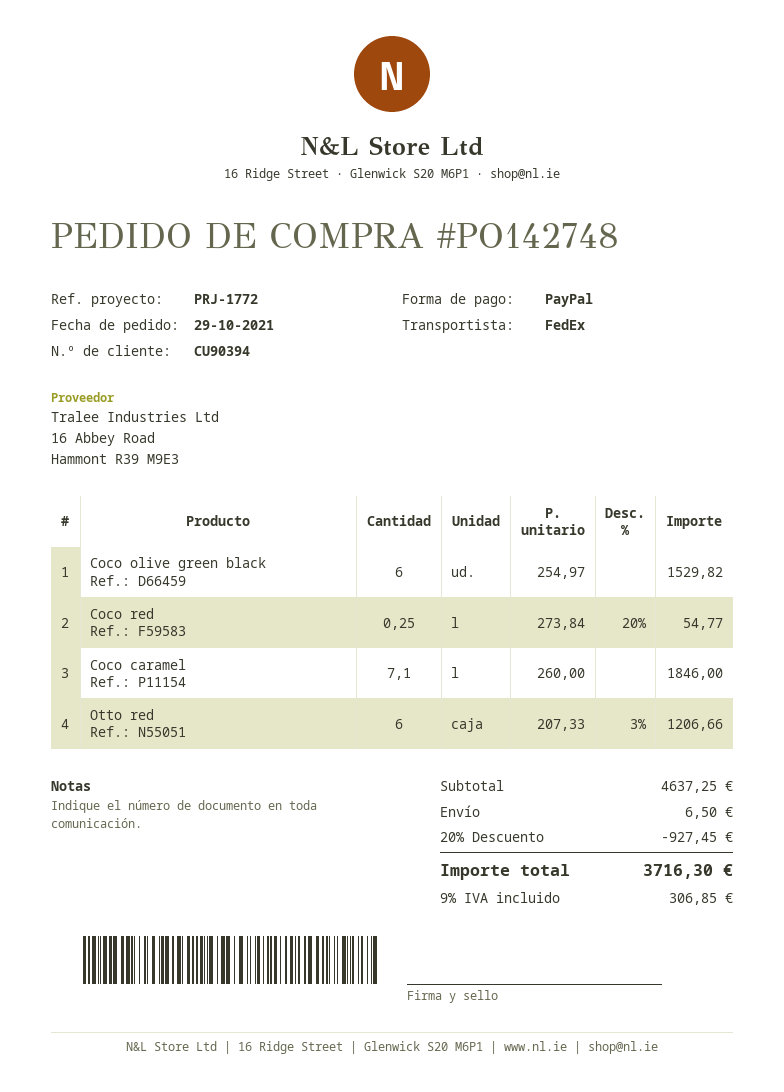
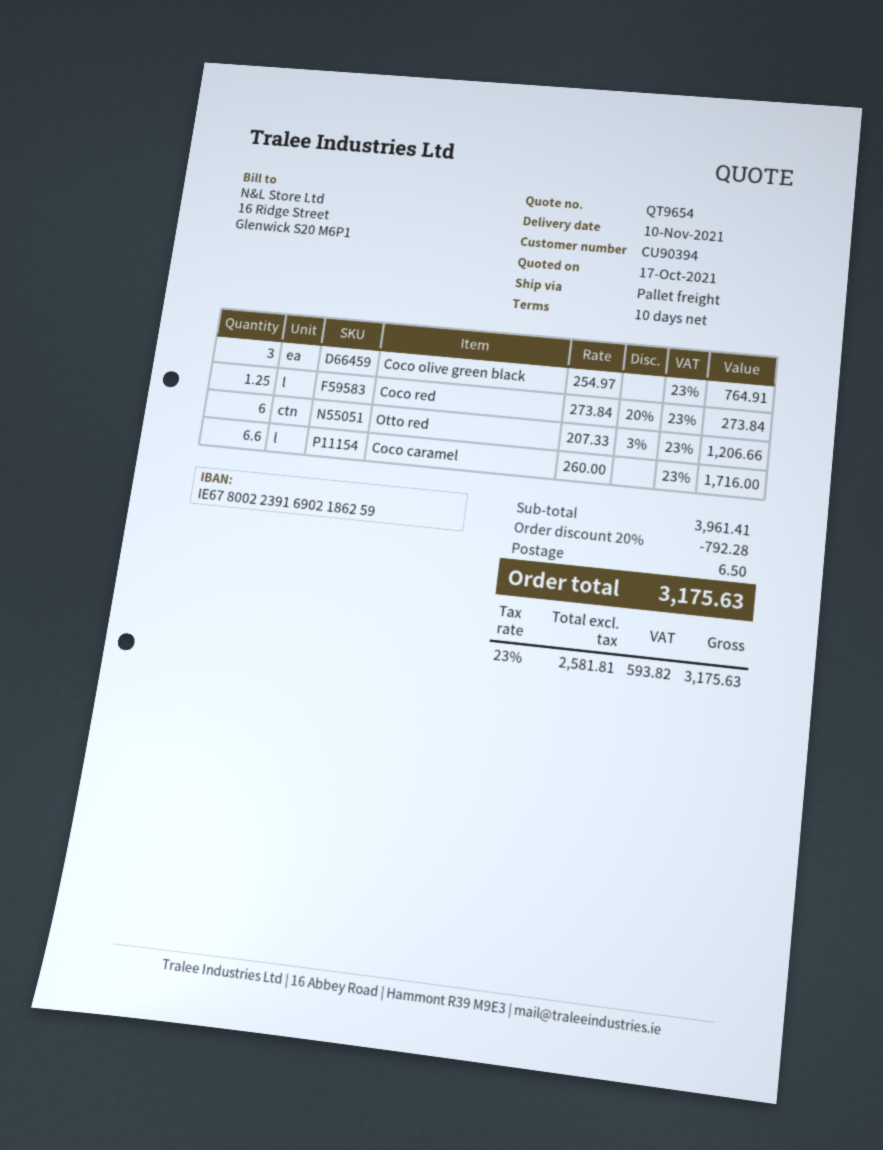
shipping method: FedEx -> pallet freight
Coco olive green black: 6 x 254.97 = 1529.82 -> 3 x 254.97 = 764.91
Coco red: 0.25 x 273.84 - 20% = 54.77 -> 1.25 x 273.84 - 20% = 273.84
Coco caramel: 7.1 x 260.00 = 1846.00 -> 6.6 x 260.00 = 1716.00
subtotal: 4637.25 -> 3961.41
discount: 20% = 927.45 -> 20% = 792.28
tax: 9% = 306.85 -> 23% = 593.82
total: 3716.30 -> 3175.63

